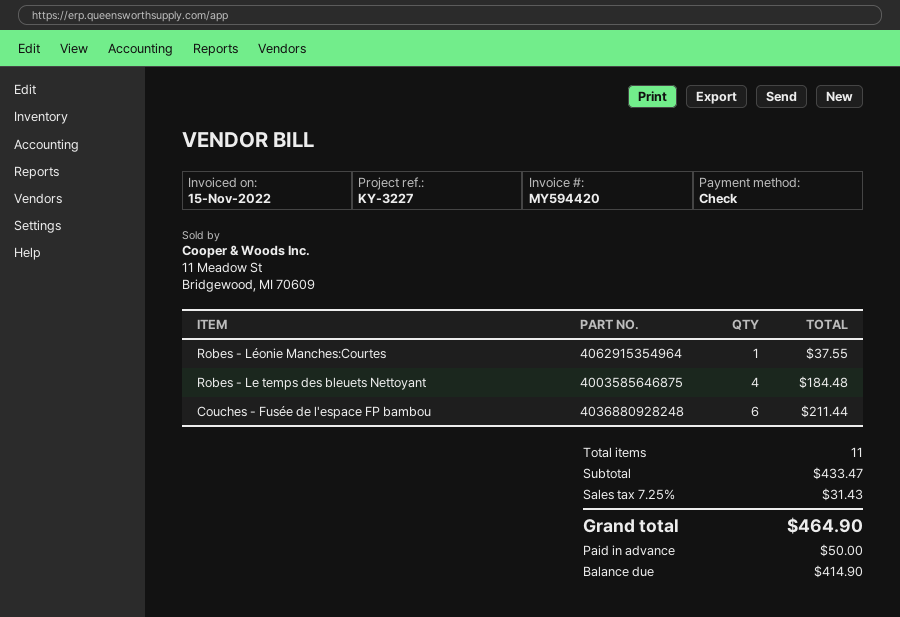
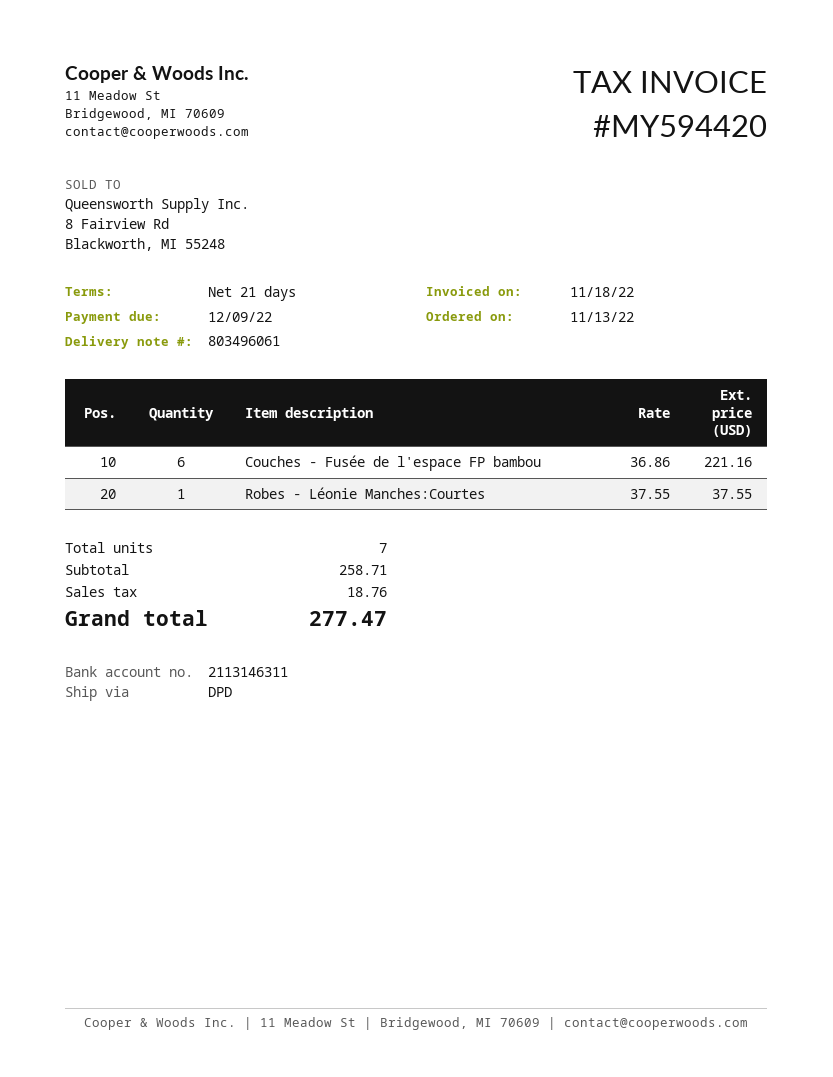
invoice date: 2022-11-15 -> 2022-11-18
Robes - Le temps des bleuets Nettoyant: 4 for 184.48 -> none
Couches - Fusée de l'espace FP bambou: 6 for 211.44 -> 6 for 221.16
total quantity: 11 -> 7
subtotal: 433.47 -> 258.71
tax: 31.43 -> 18.76
total: 464.90 -> 277.47

